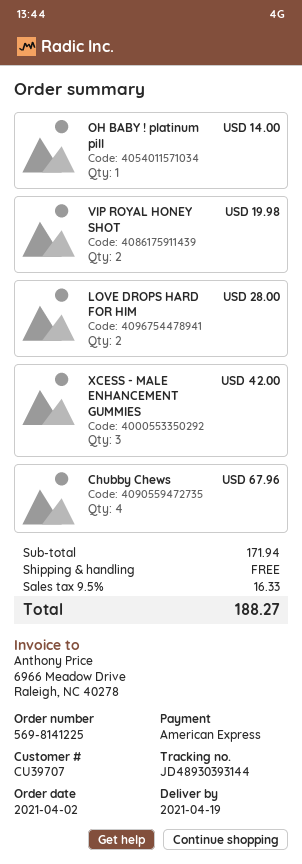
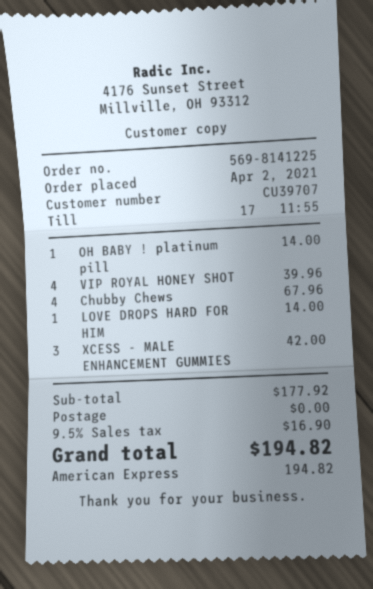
VIP ROYAL HONEY SHOT: 2 for 19.98 -> 4 for 39.96
LOVE DROPS HARD FOR HIM: 2 for 28.00 -> 1 for 14.00
subtotal: 171.94 -> 177.92
tax: 9.5% = 16.33 -> 9.5% = 16.90
total: 188.27 -> 194.82

